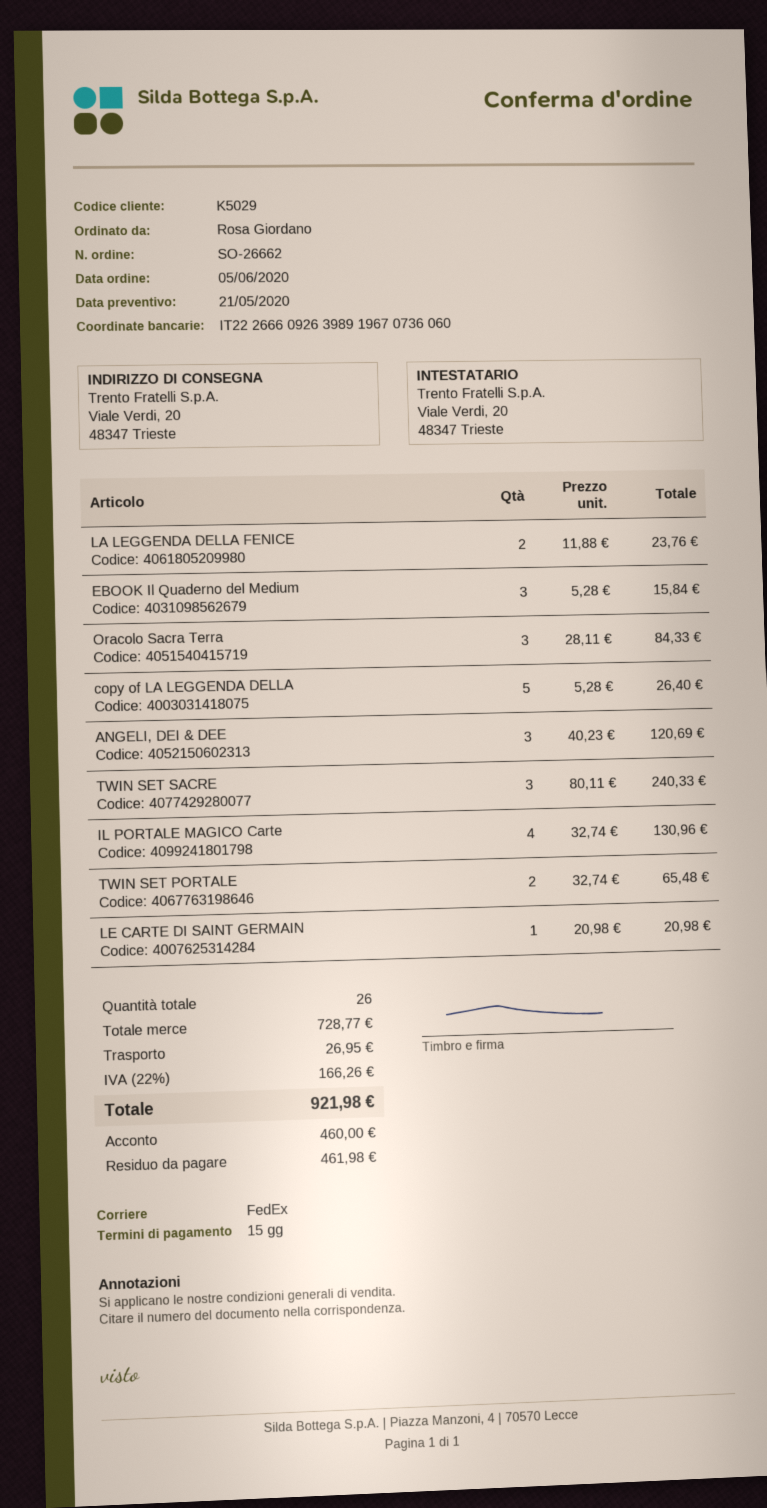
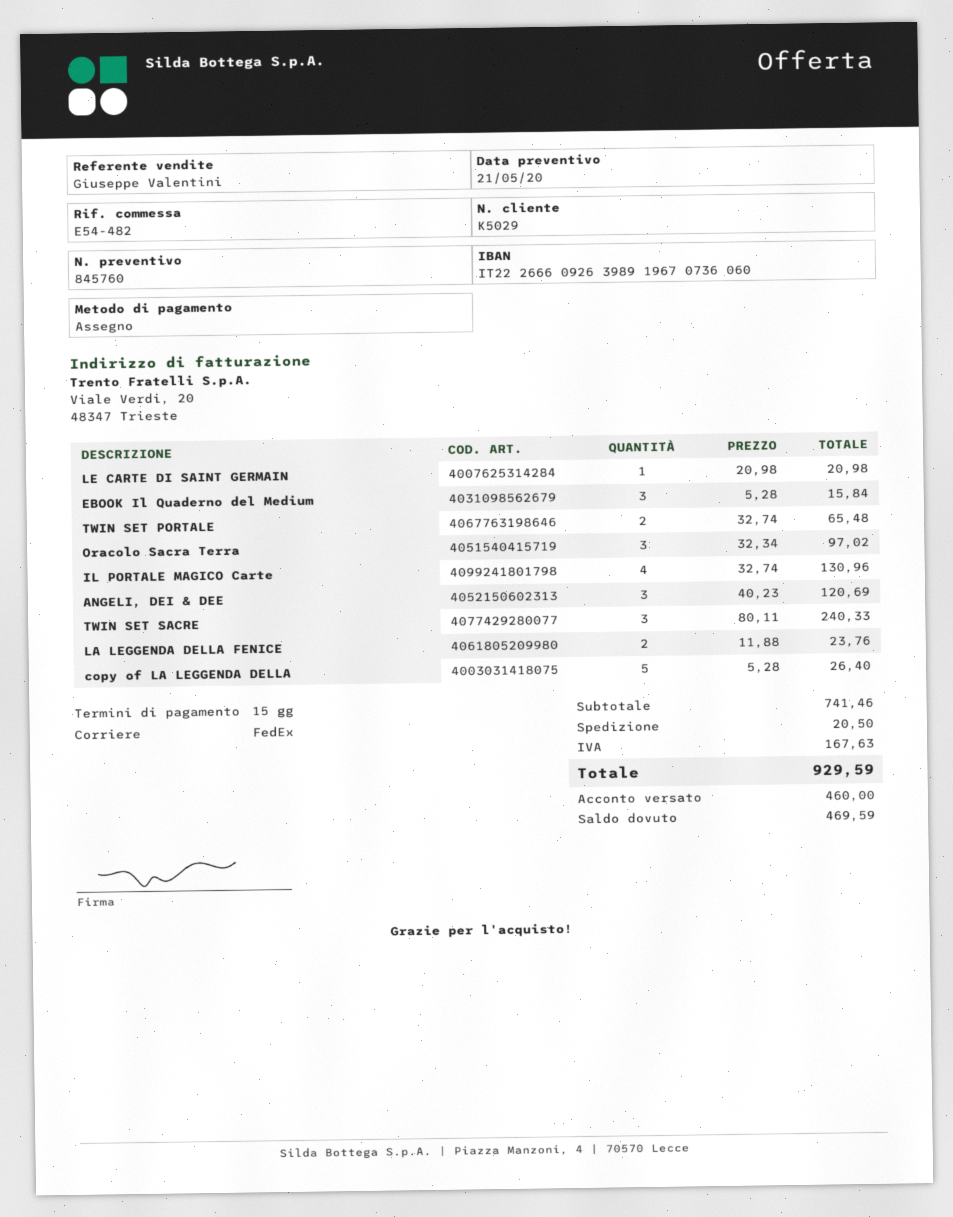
Oracolo Sacra Terra: 3 x 28.11 = 84.33 -> 3 x 32.34 = 97.02
subtotal: 728.77 -> 741.46
shipping: 26.95 -> 20.50
tax: 166.26 -> 167.63
total: 921.98 -> 929.59
balance: 461.98 -> 469.59

